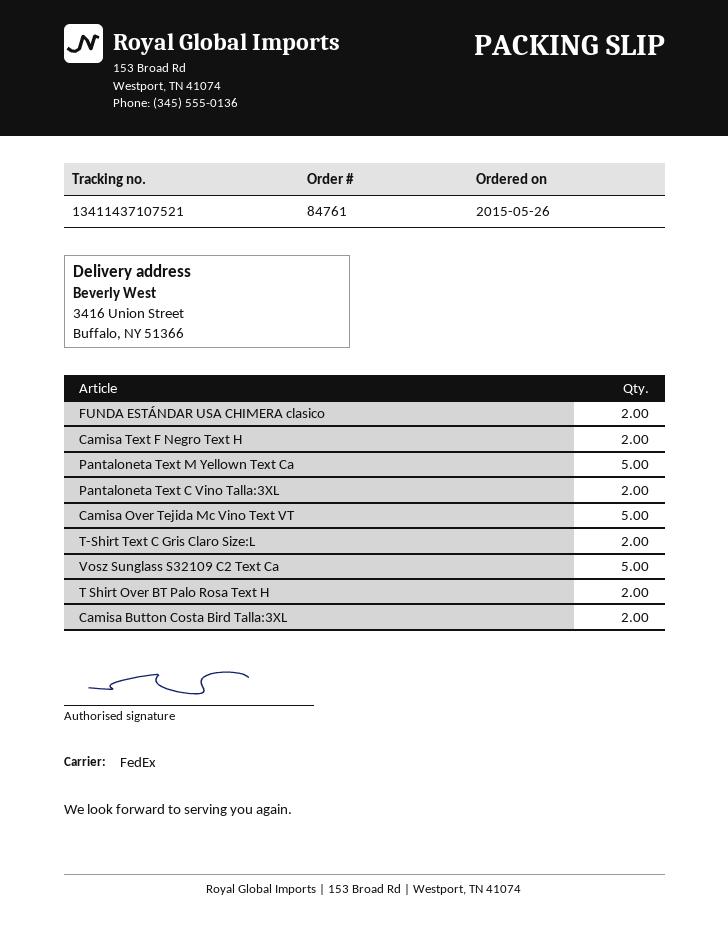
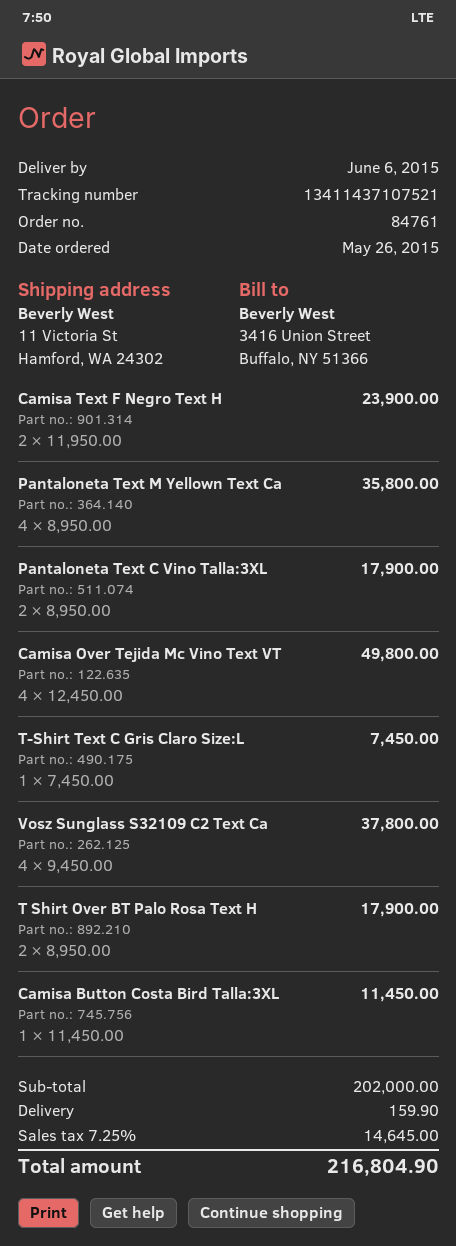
ship to: 3416 Union Street, Buffalo, NY 51366 -> 11 Victoria St, Hamford, WA 24302
FUNDA ESTÁNDAR USA CHIMERA clasico: 2 -> none
Pantaloneta Text M Yellown Text Ca: 5 -> 4
Camisa Over Tejida Mc Vino Text VT: 5 -> 4
T-Shirt Text C Gris Claro Size:L: 2 -> 1
Vosz Sunglass S32109 C2 Text Ca: 5 -> 4
Camisa Button Costa Bird Talla:3XL: 2 -> 1

